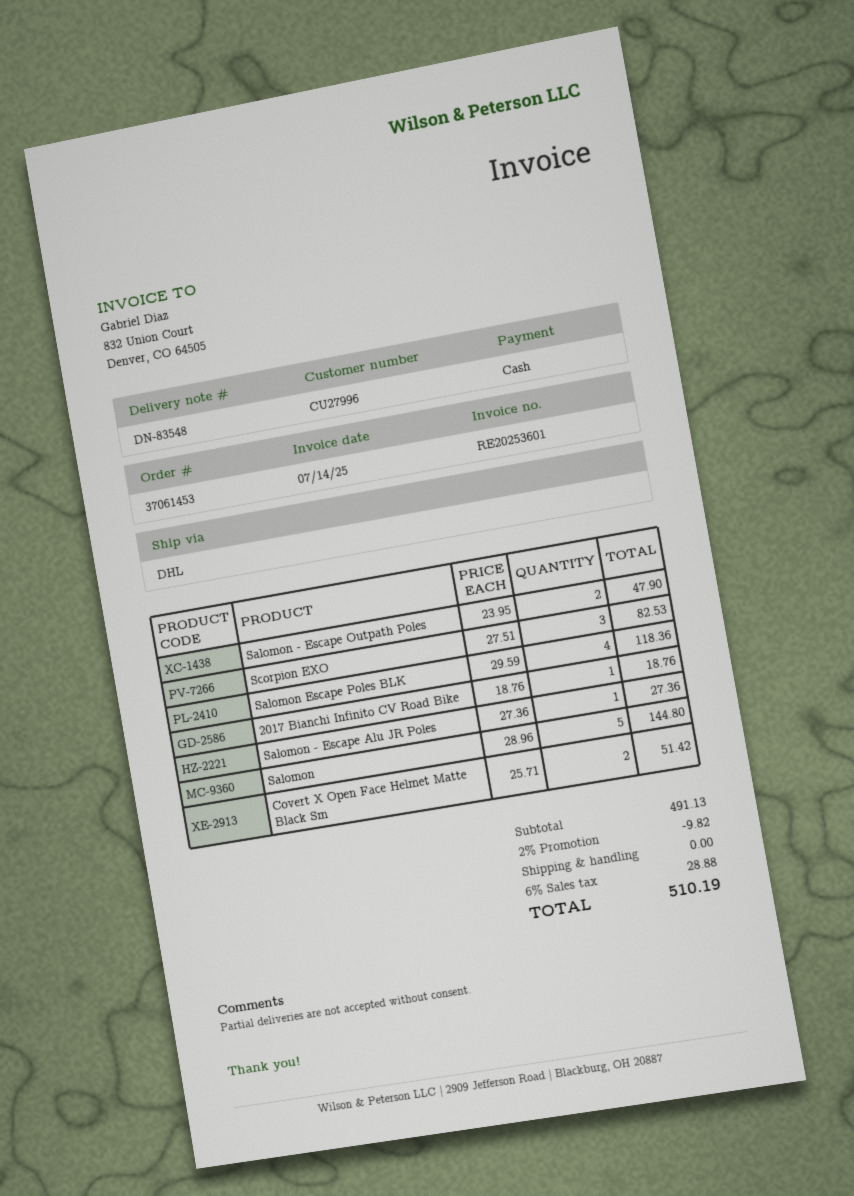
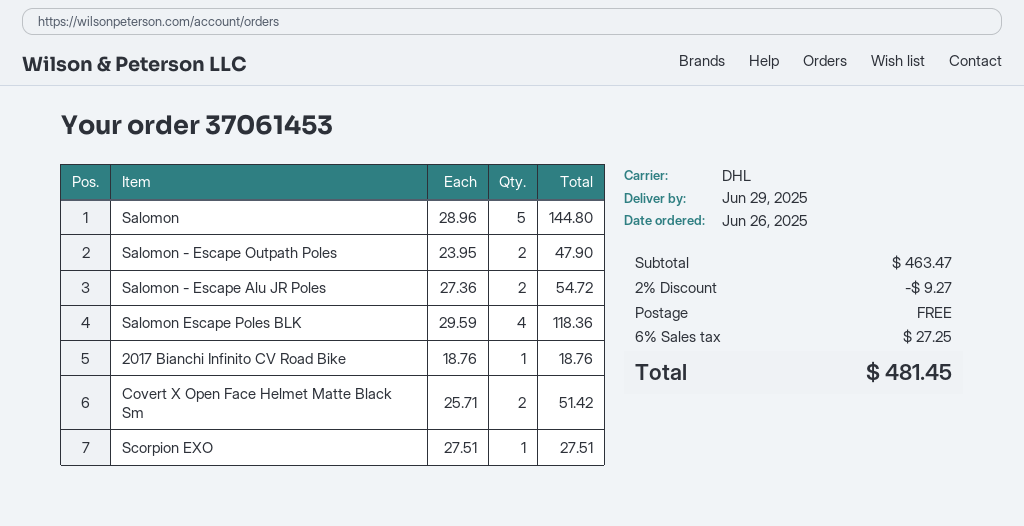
Scorpion EXO: 3 x 27.51 = 82.53 -> 1 x 27.51 = 27.51
Salomon - Escape Alu JR Poles: 1 x 27.36 = 27.36 -> 2 x 27.36 = 54.72
subtotal: 491.13 -> 463.47
discount: 2% = 9.82 -> 2% = 9.27
tax: 6% = 28.88 -> 6% = 27.25
total: 510.19 -> 481.45

